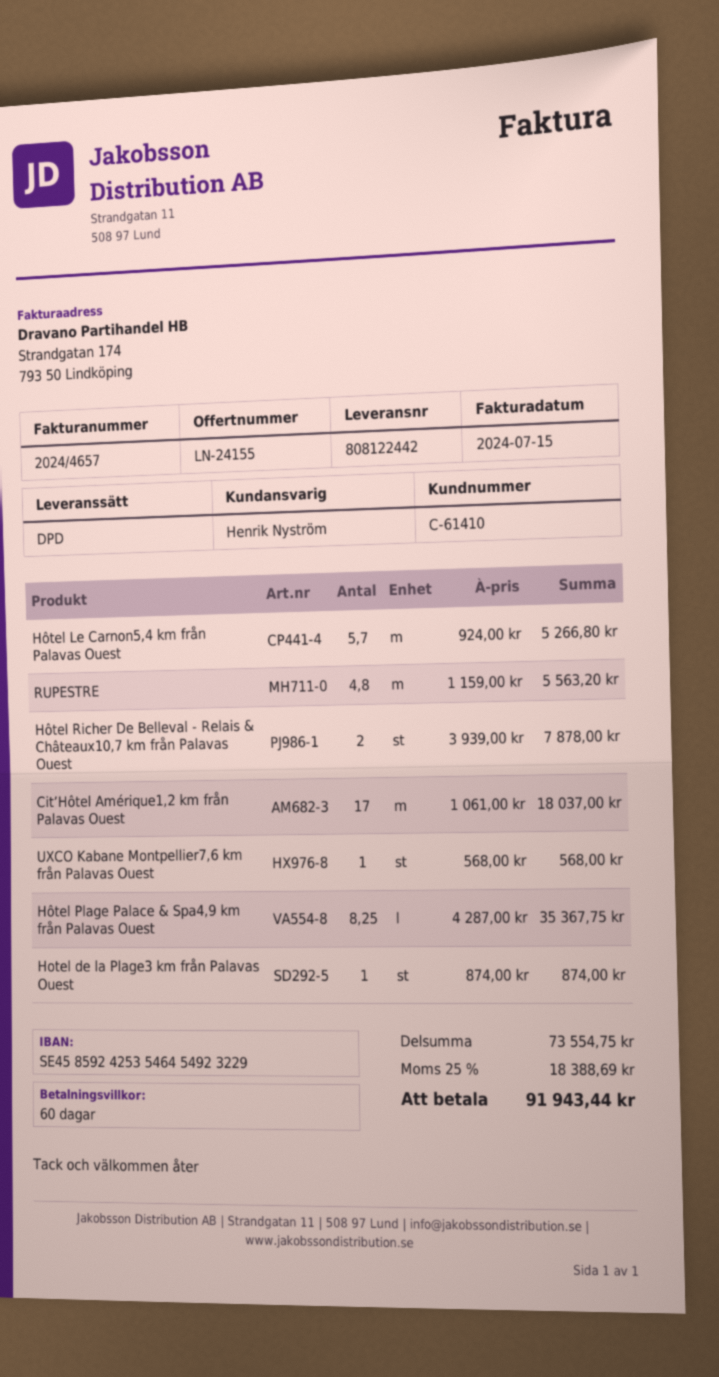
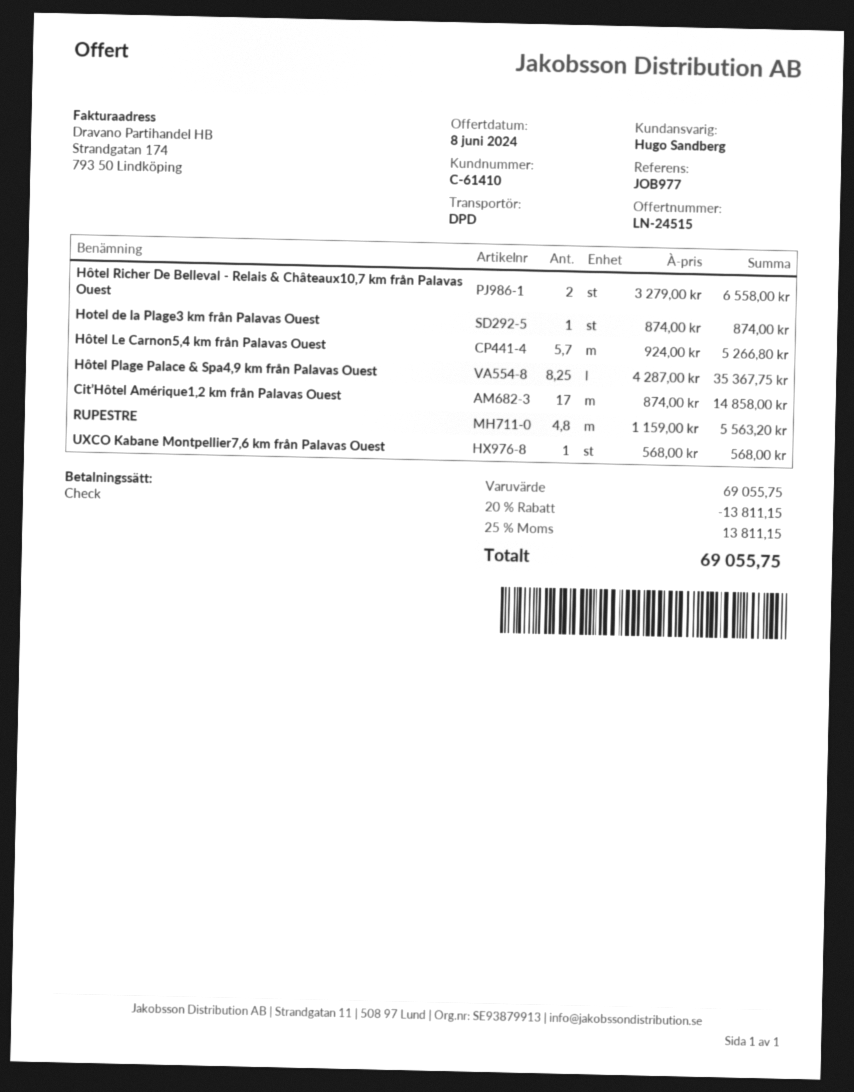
quote number: LN-24155 -> LN-24515
sales rep: Henrik Nyström -> Hugo Sandberg
Hôtel Richer De Belleval - Relais & Châteaux10,7 km från Palavas Ouest: 2 x 3939.00 = 7878.00 -> 2 x 3279.00 = 6558.00
Cit’Hôtel Amérique1,2 km från Palavas Ouest: 17 x 1061.00 = 18037.00 -> 17 x 874.00 = 14858.00
subtotal: 73554.75 -> 69055.75
discount: none -> 20% = 13811.15
tax: 25% = 18388.69 -> 25% = 13811.15
total: 91943.44 -> 69055.75

